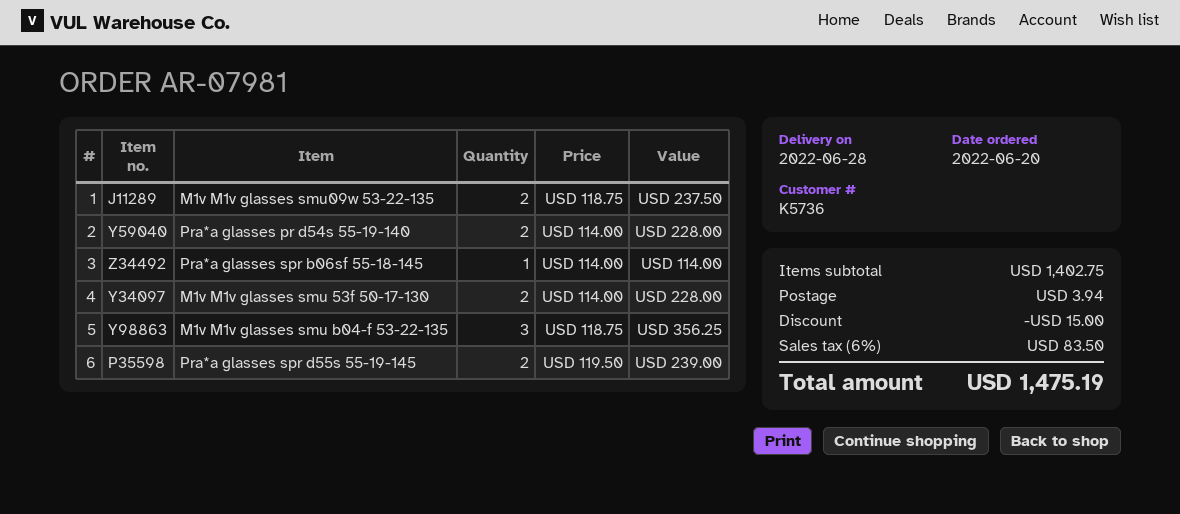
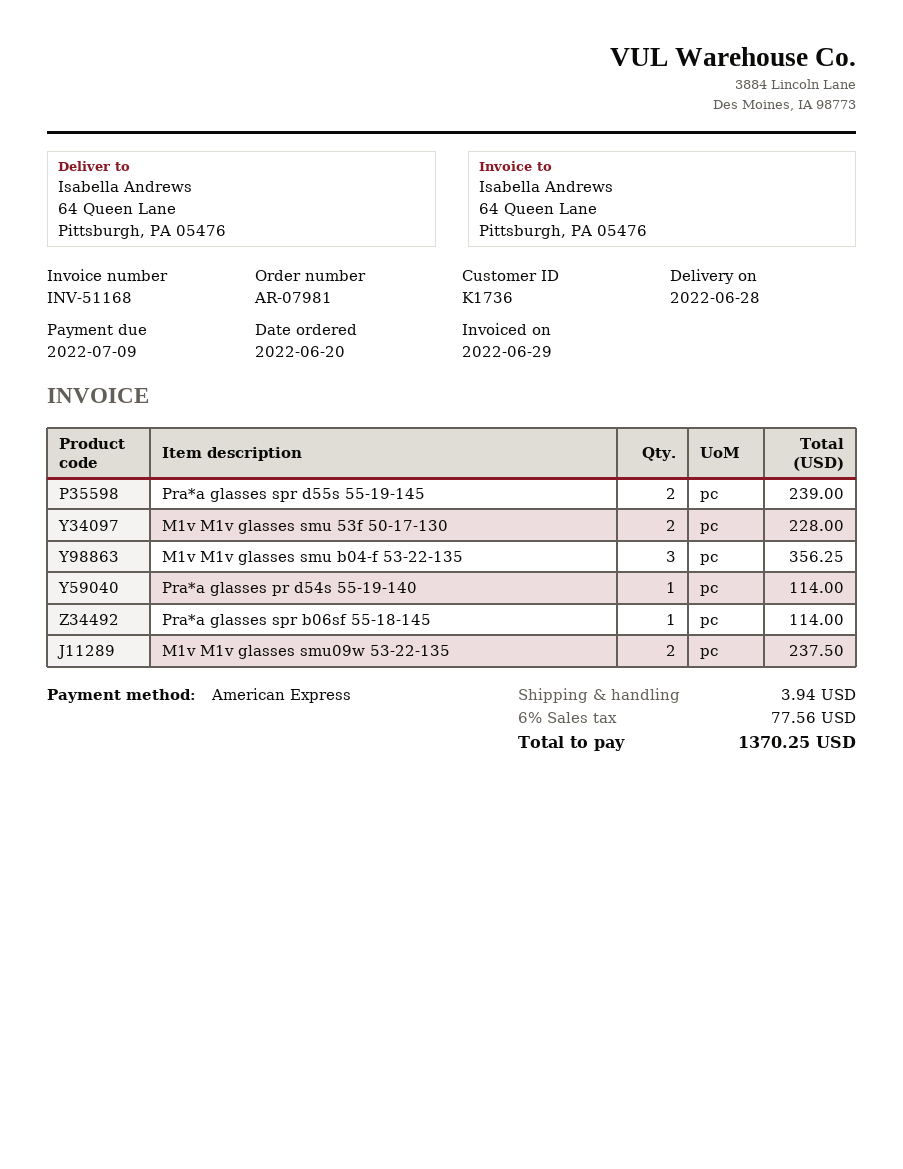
customer number: K5736 -> K1736
Pra*a glasses pr d54s 55-19-140: 2 for 228.00 -> 1 for 114.00
discount: 15.00 -> none
tax: 6% = 83.50 -> 6% = 77.56
total: 1475.19 -> 1370.25

